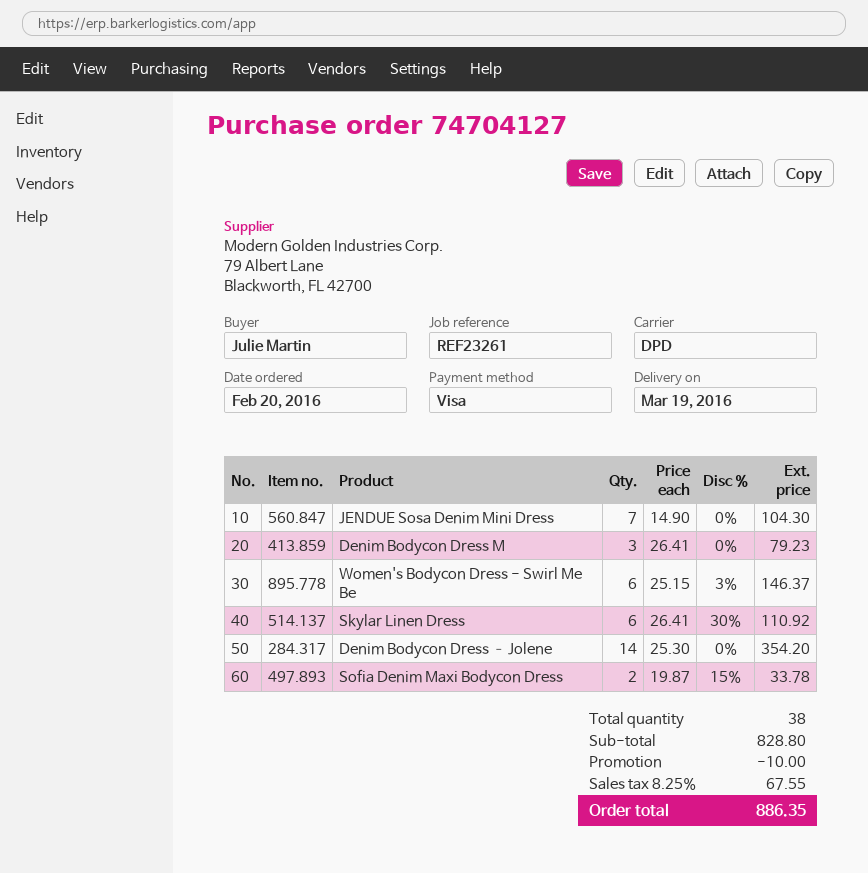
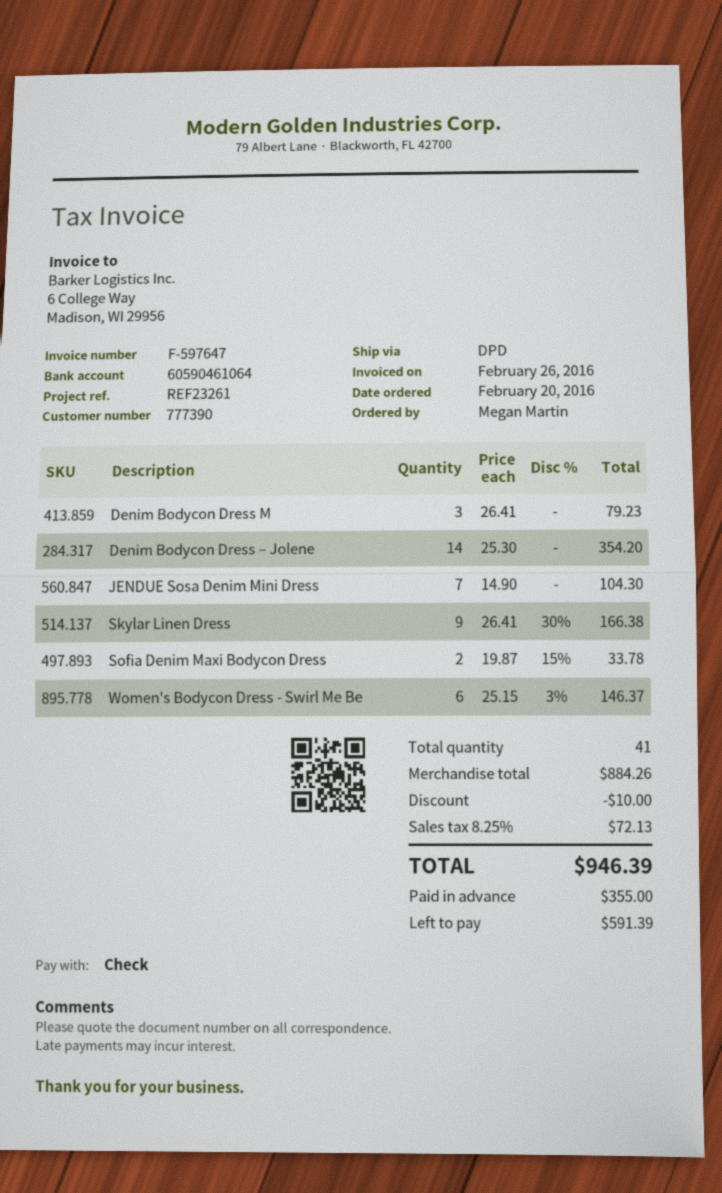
ordered by: Julie Martin -> Megan Martin
payment method: Visa -> cheque
Skylar Linen Dress: 6 x 26.41 - 30% = 110.92 -> 9 x 26.41 - 30% = 166.38
total quantity: 38 -> 41
subtotal: 828.80 -> 884.26
tax: 8.25% = 67.55 -> 8.25% = 72.13
total: 886.35 -> 946.39

